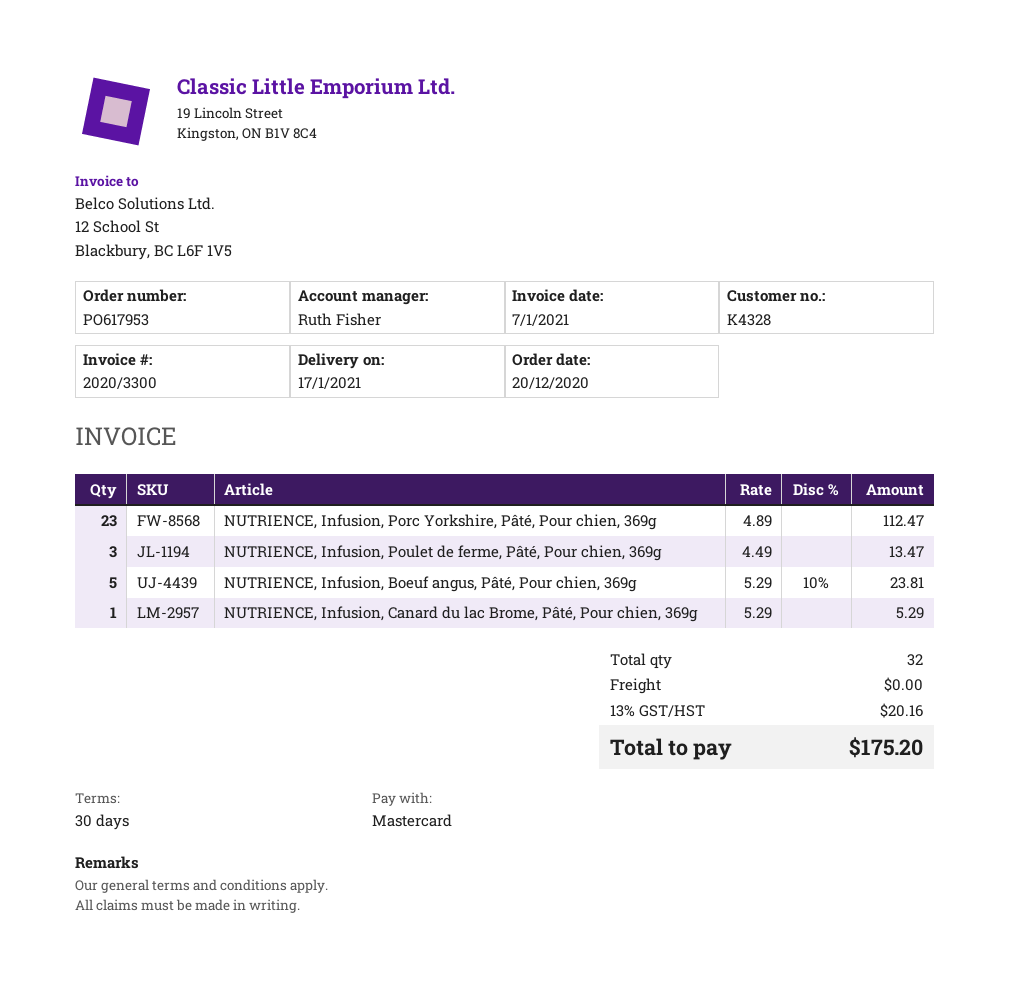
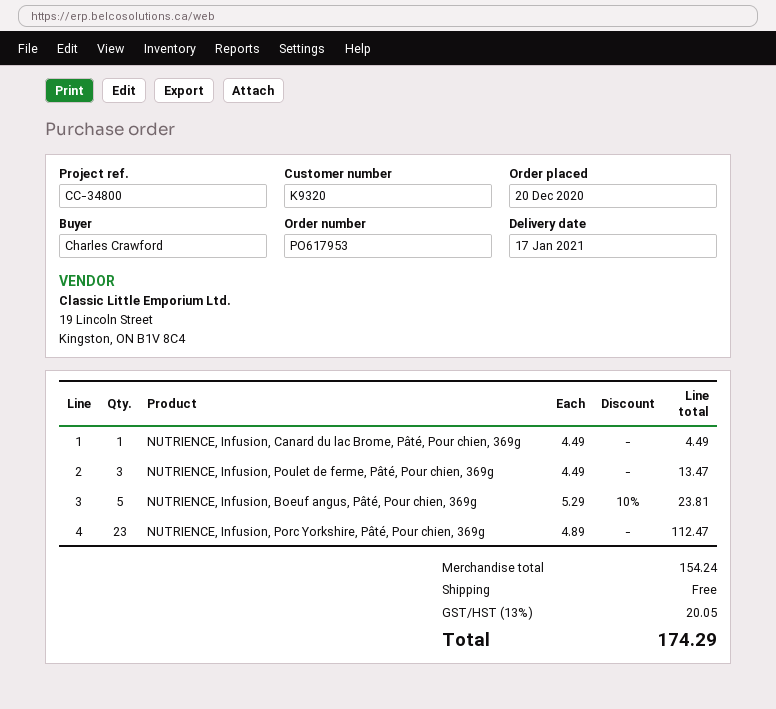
customer number: K4328 -> K9320
NUTRIENCE, Infusion, Canard du lac Brome, Pâté, Pour chien, 369g: 1 x 5.29 = 5.29 -> 1 x 4.49 = 4.49
tax: 13% = 20.16 -> 13% = 20.05
total: 175.20 -> 174.29

